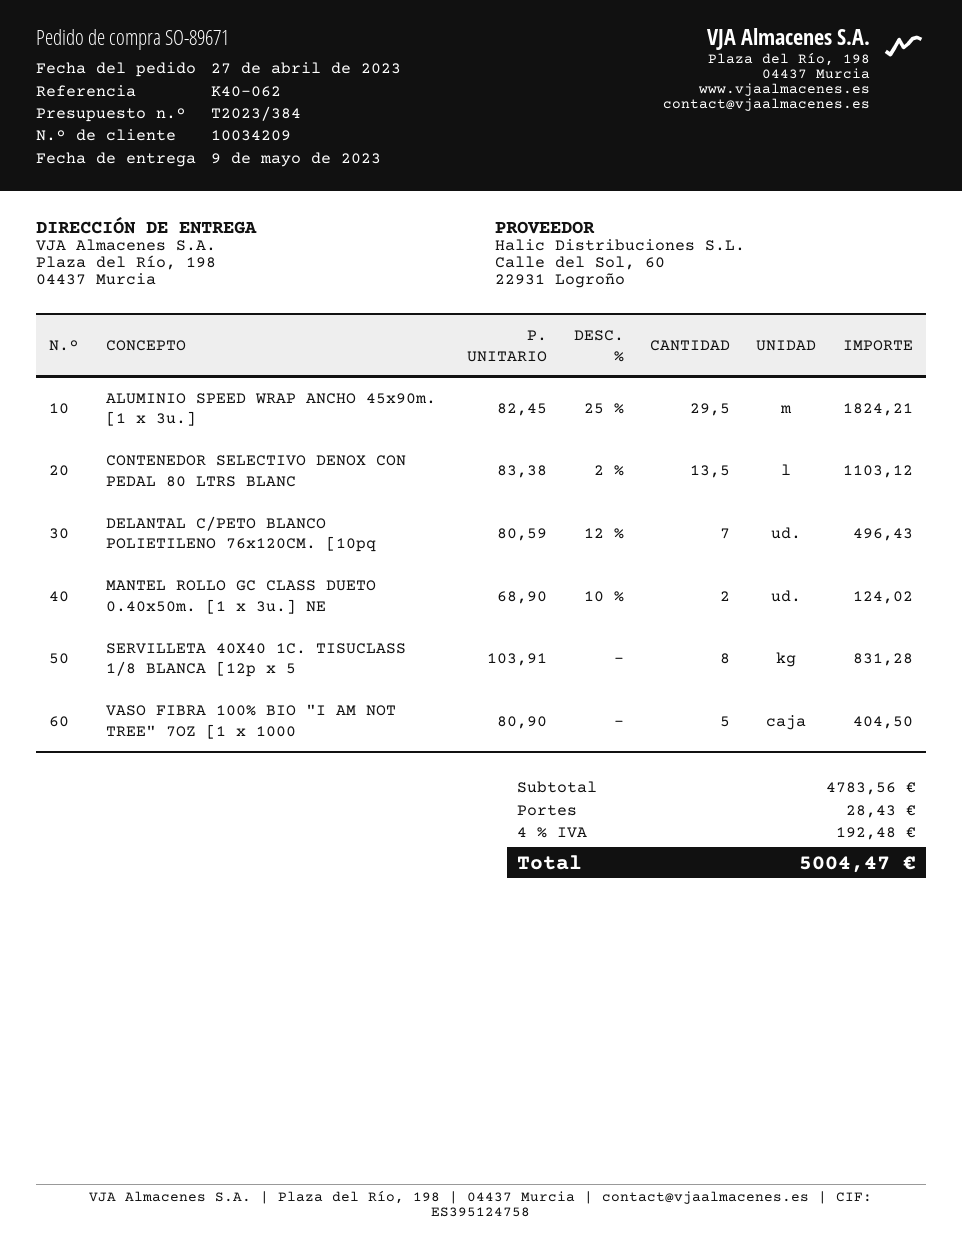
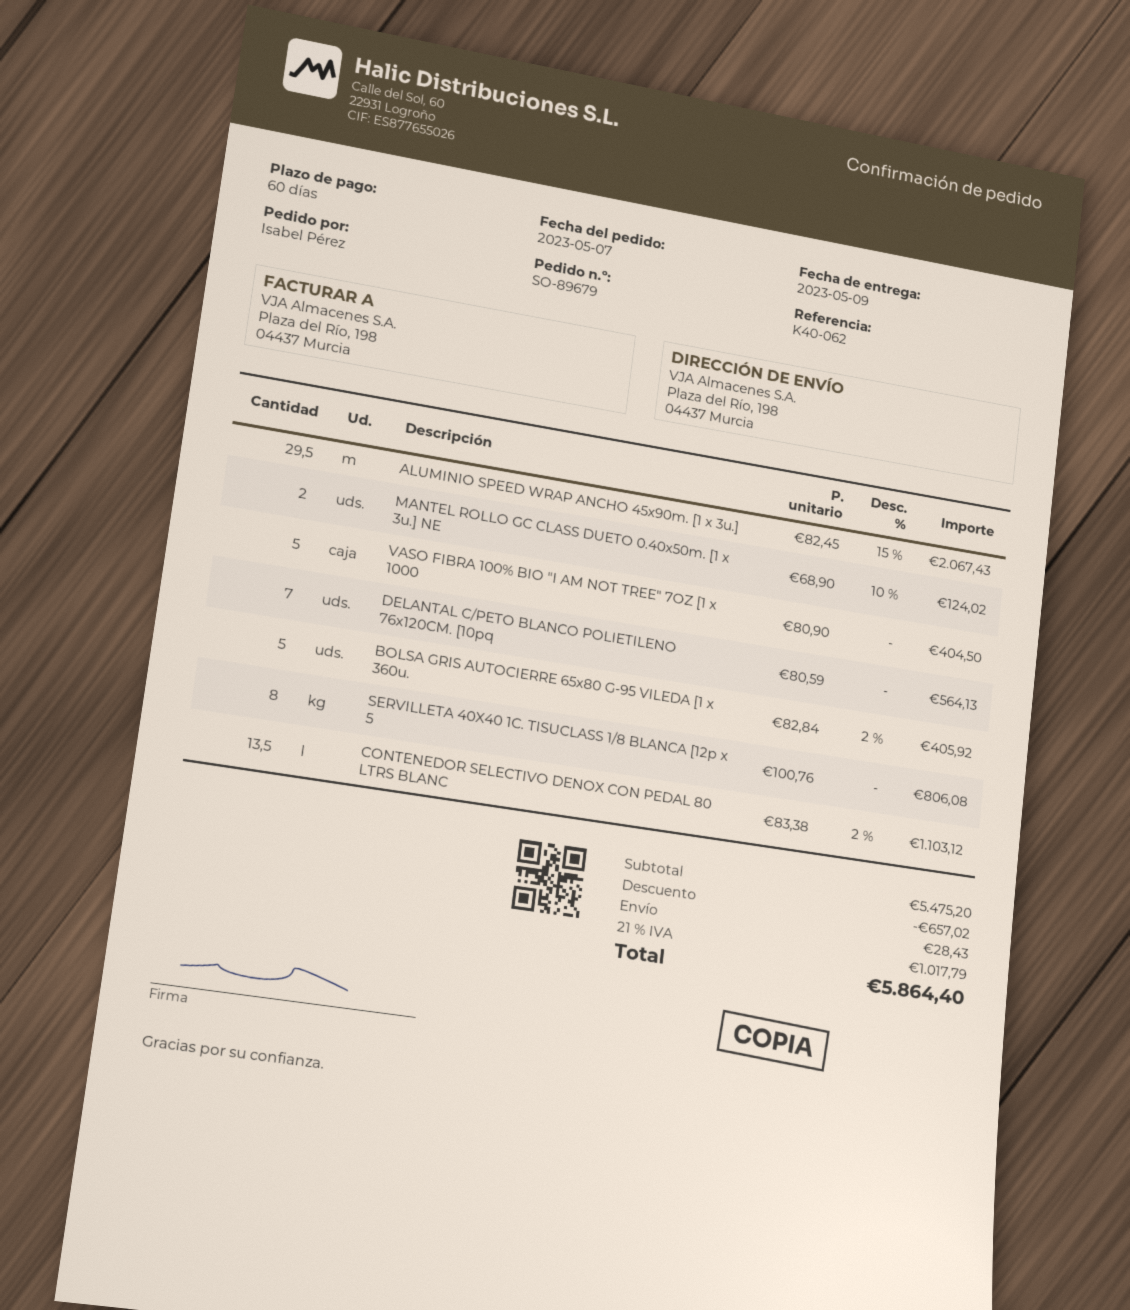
order number: SO-89671 -> SO-89679
order date: 2023-04-27 -> 2023-05-07
ALUMINIO SPEED WRAP ANCHO 45x90m. [1 x 3u.]: 29.5 x 82.45 - 25% = 1824.21 -> 29.5 x 82.45 - 15% = 2067.43
DELANTAL C/PETO BLANCO POLIETILENO 76x120CM. [10pq: 7 x 80.59 - 12% = 496.43 -> 7 x 80.59 = 564.13
SERVILLETA 40X40 1C. TISUCLASS 1/8 BLANCA [12p x 5: 8 x 103.91 = 831.28 -> 8 x 100.76 = 806.08
BOLSA GRIS AUTOCIERRE 65x80 G-95 VILEDA [1 x 360u.: none -> 5 x 82.84 - 2% = 405.92
subtotal: 4783.56 -> 5475.20
discount: none -> 657.02
tax: 4% = 192.48 -> 21% = 1017.79
total: 5004.47 -> 5864.40

